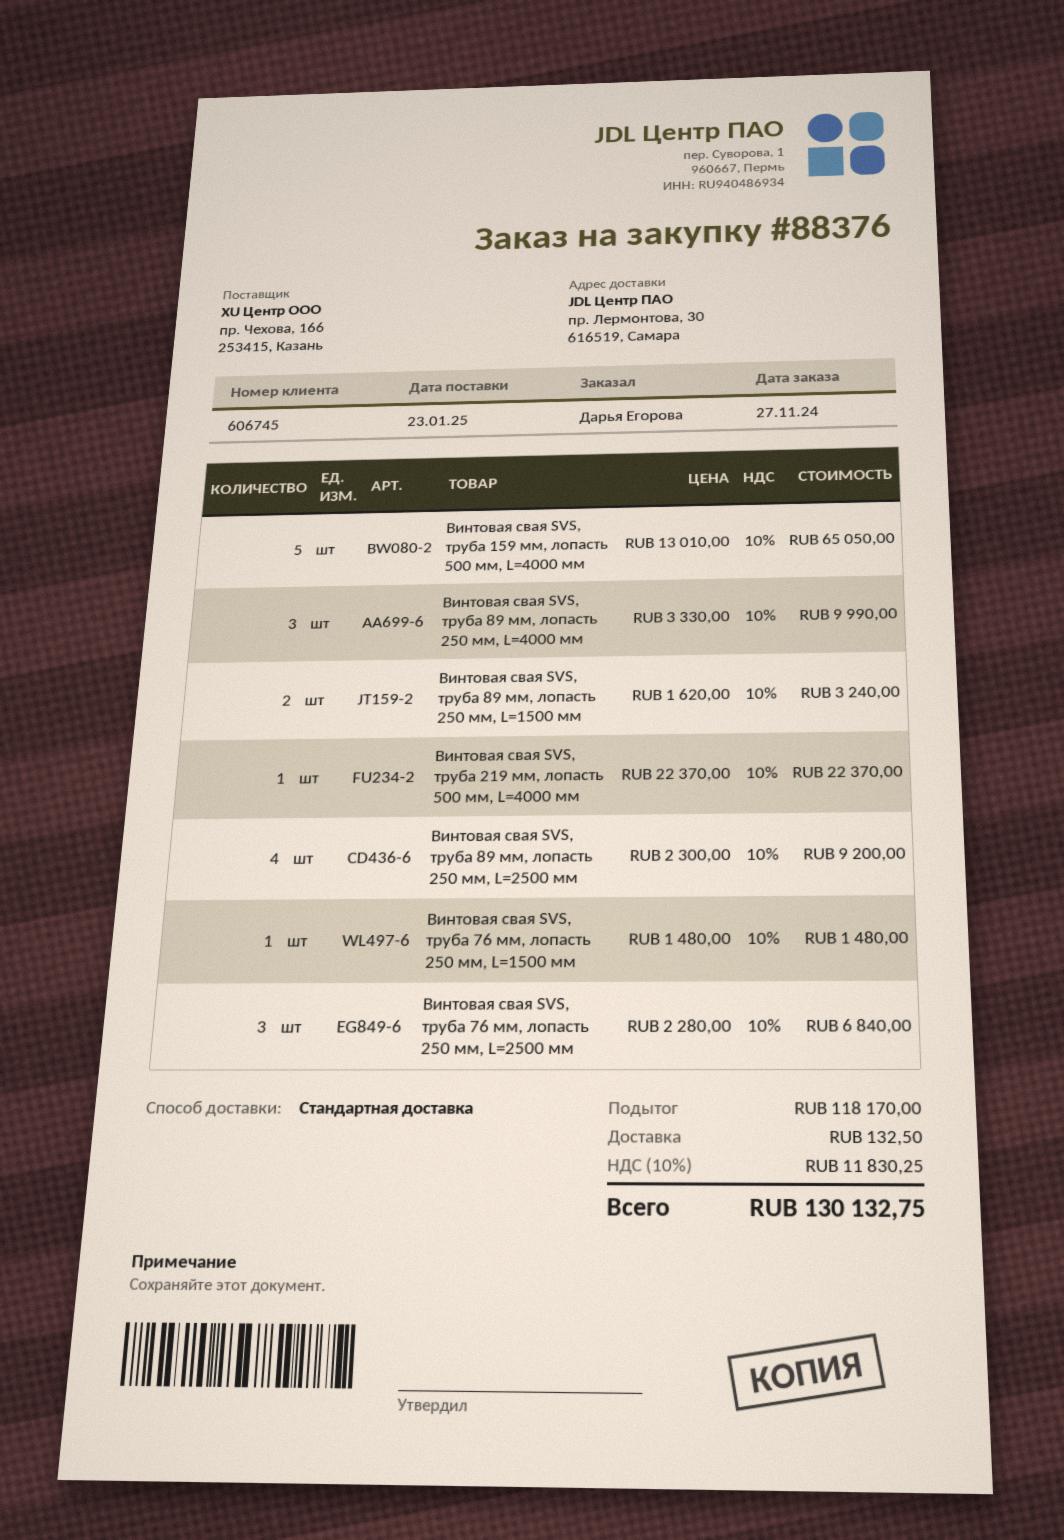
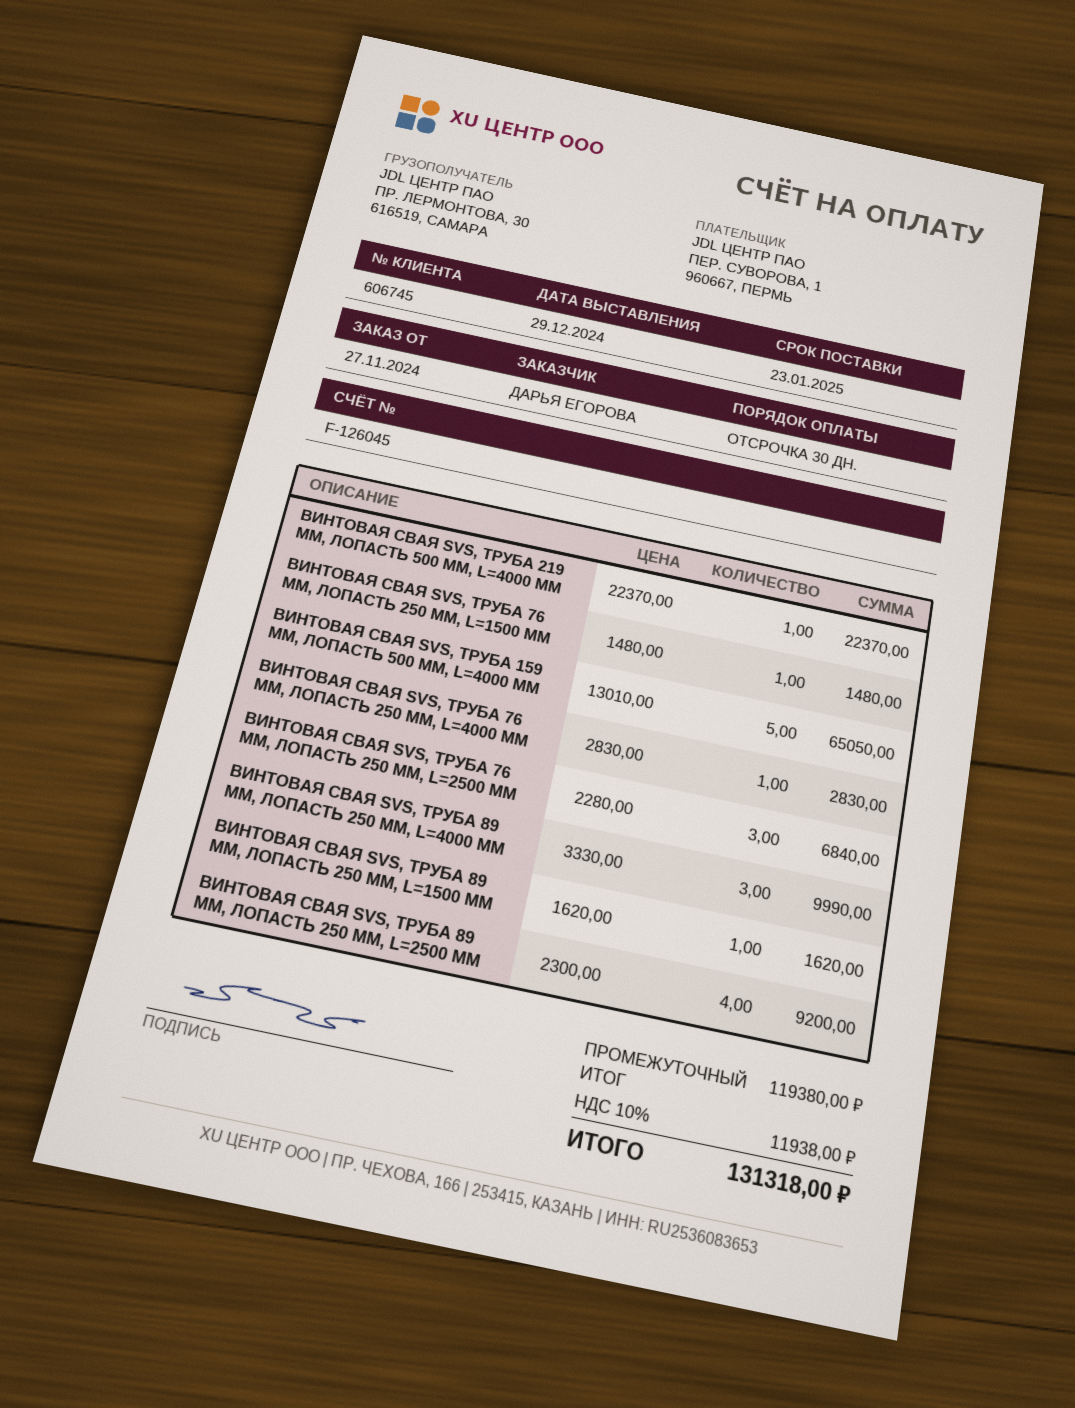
Винтовая свая SVS, труба 89 мм, лопасть 250 мм, L=1500 мм: 2 x 1620.00 = 3240.00 -> 1 x 1620.00 = 1620.00
ВИНТОВАЯ СВАЯ SVS, ТРУБА 76 ММ, ЛОПАСТЬ 250 ММ, L=4000 ММ: none -> 1 x 2830.00 = 2830.00
subtotal: 118170.00 -> 119380.00
shipping: 132.50 -> none
tax: 10% = 11830.25 -> 10% = 11938.00
total: 130132.75 -> 131318.00

